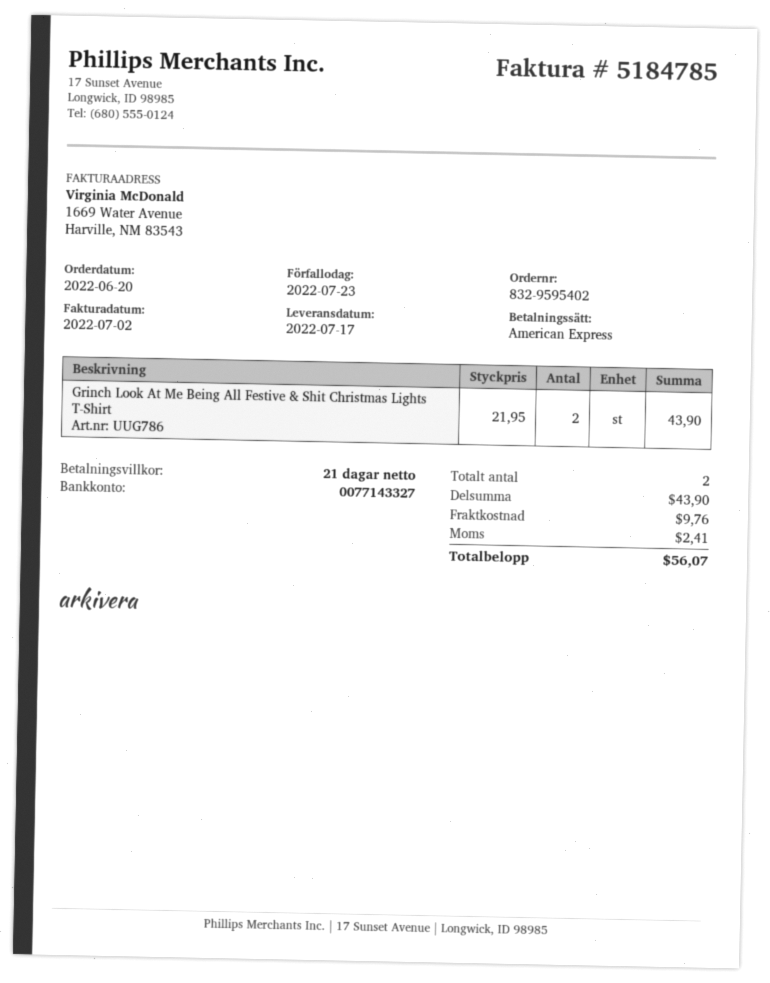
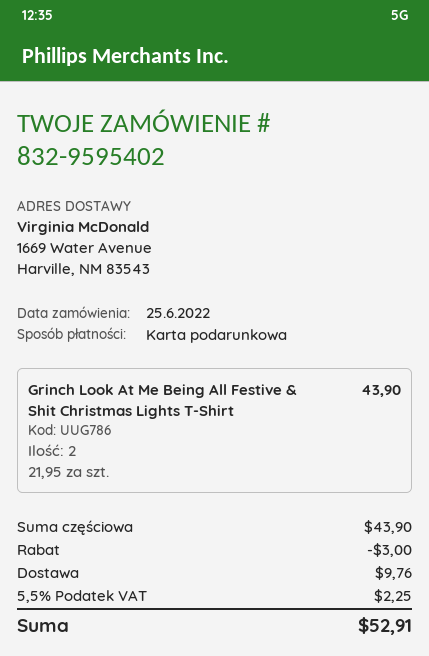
order date: 2022-06-20 -> 2022-06-25
payment method: American Express -> gift card
discount: none -> 3.00
tax: 2.41 -> 2.25
total: 56.07 -> 52.91

